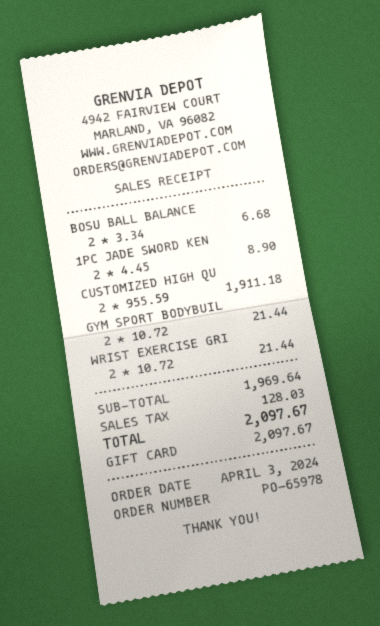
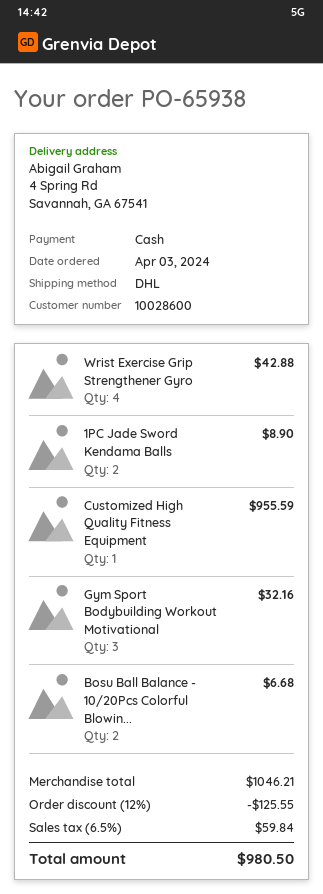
order number: PO-65978 -> PO-65938
payment method: gift card -> cash
CUSTOMIZED HIGH QU: 2 for 1911.18 -> 1 for 955.59
GYM SPORT BODYBUIL: 2 for 21.44 -> 3 for 32.16
WRIST EXERCISE GRI: 2 for 21.44 -> 4 for 42.88
subtotal: 1969.64 -> 1046.21
discount: none -> 12% = 125.55
tax: 128.03 -> 59.84
total: 2097.67 -> 980.50

